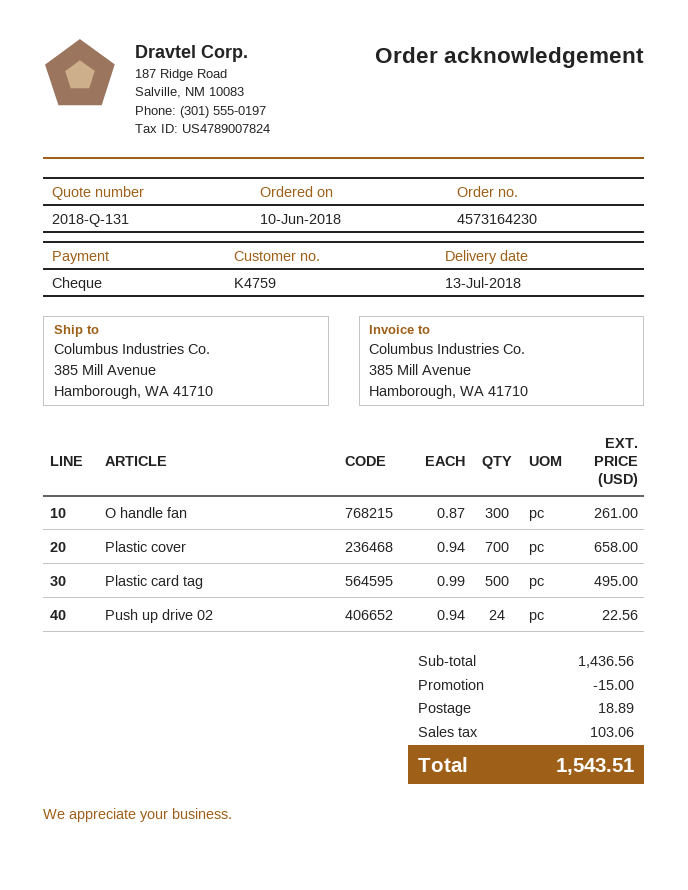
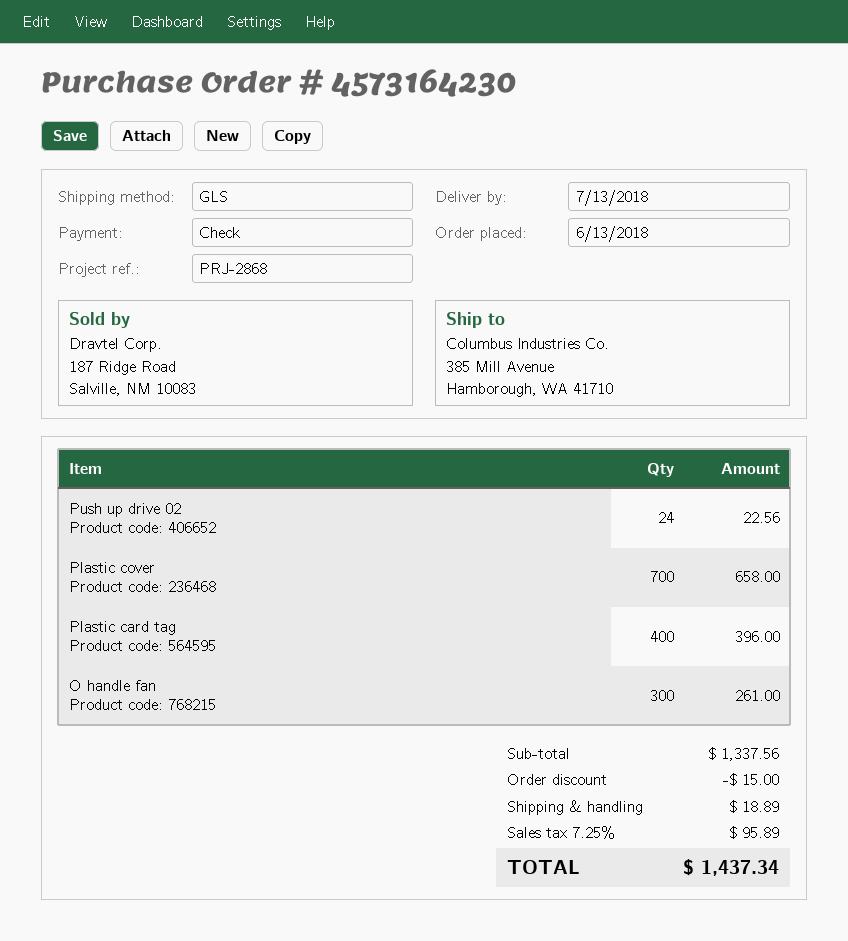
order date: 2018-06-10 -> 2018-06-13
Plastic card tag: 500 for 495.00 -> 400 for 396.00
subtotal: 1436.56 -> 1337.56
tax: 103.06 -> 95.89
total: 1543.51 -> 1437.34

